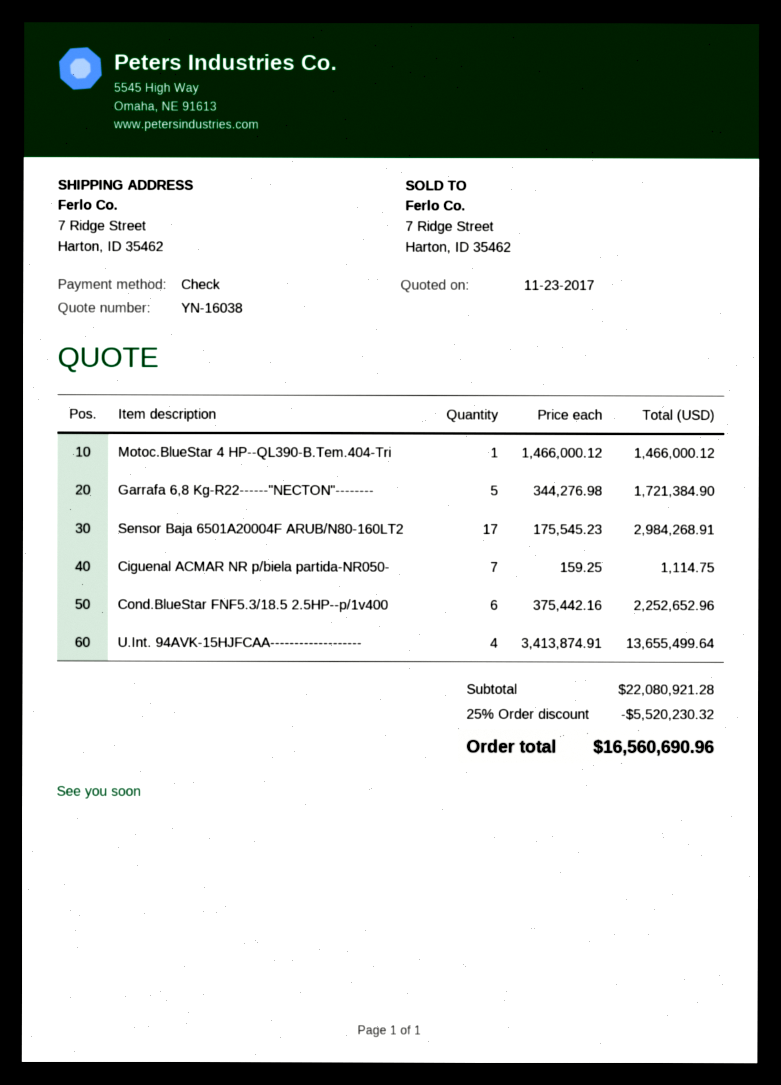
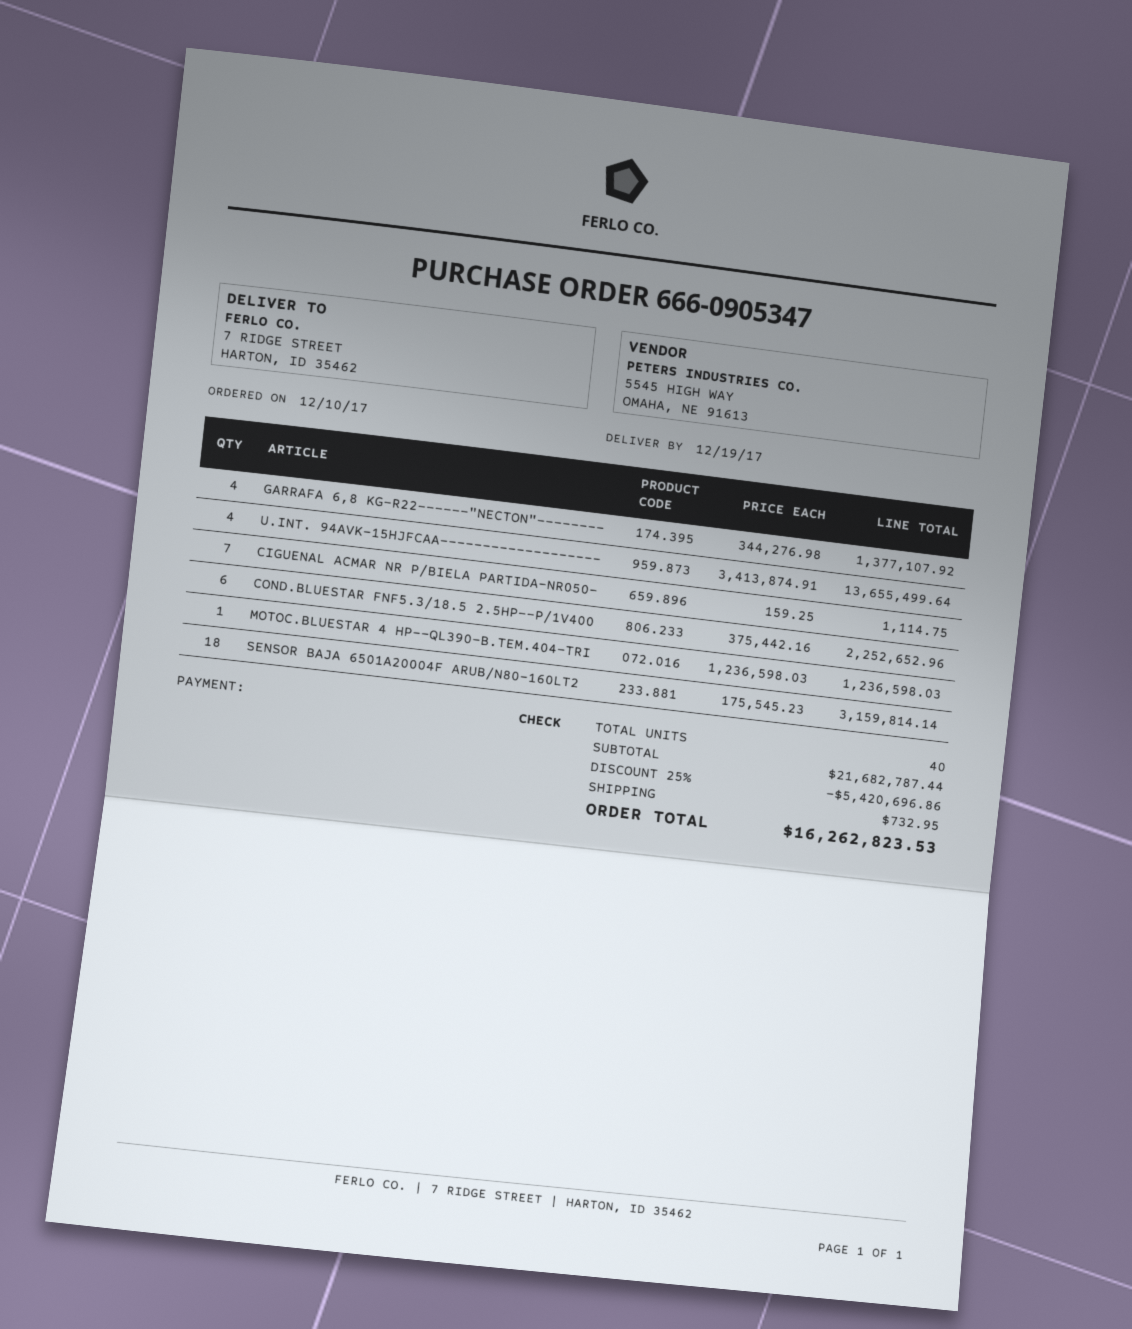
Motoc.BlueStar 4 HP--QL390-B.Tem.404-Tri: 1 x 1466000.12 = 1466000.12 -> 1 x 1236598.03 = 1236598.03
Garrafa 6,8 Kg-R22------"NECTON"--------: 5 x 344276.98 = 1721384.90 -> 4 x 344276.98 = 1377107.92
Sensor Baja 6501A20004F ARUB/N80-160LT2: 17 x 175545.23 = 2984268.91 -> 18 x 175545.23 = 3159814.14
subtotal: 22080921.28 -> 21682787.44
discount: 25% = 5520230.32 -> 25% = 5420696.86
shipping: none -> 732.95
total: 16560690.96 -> 16262823.53

